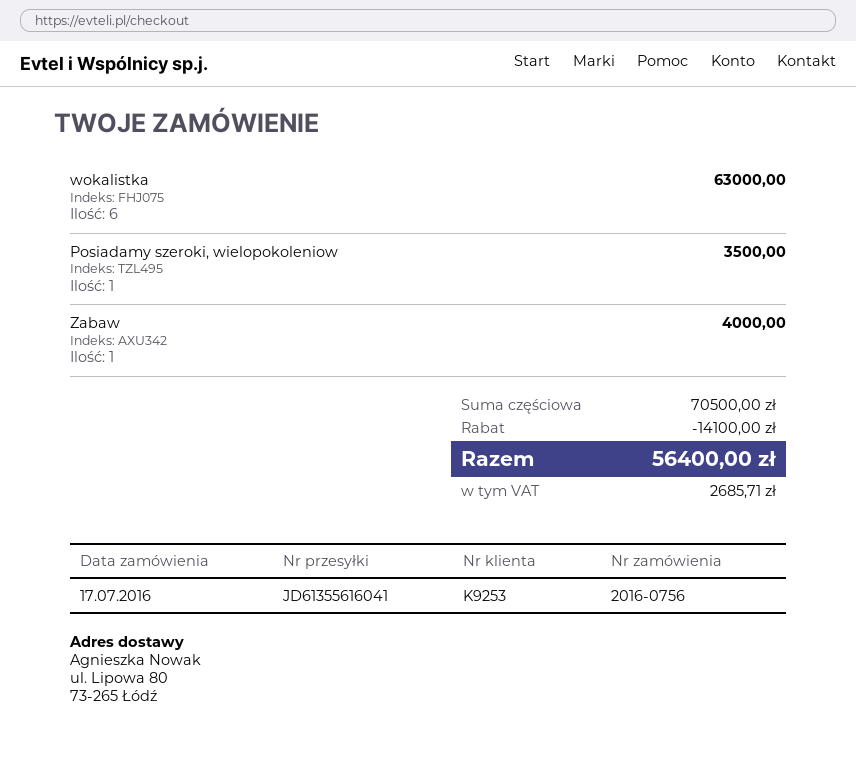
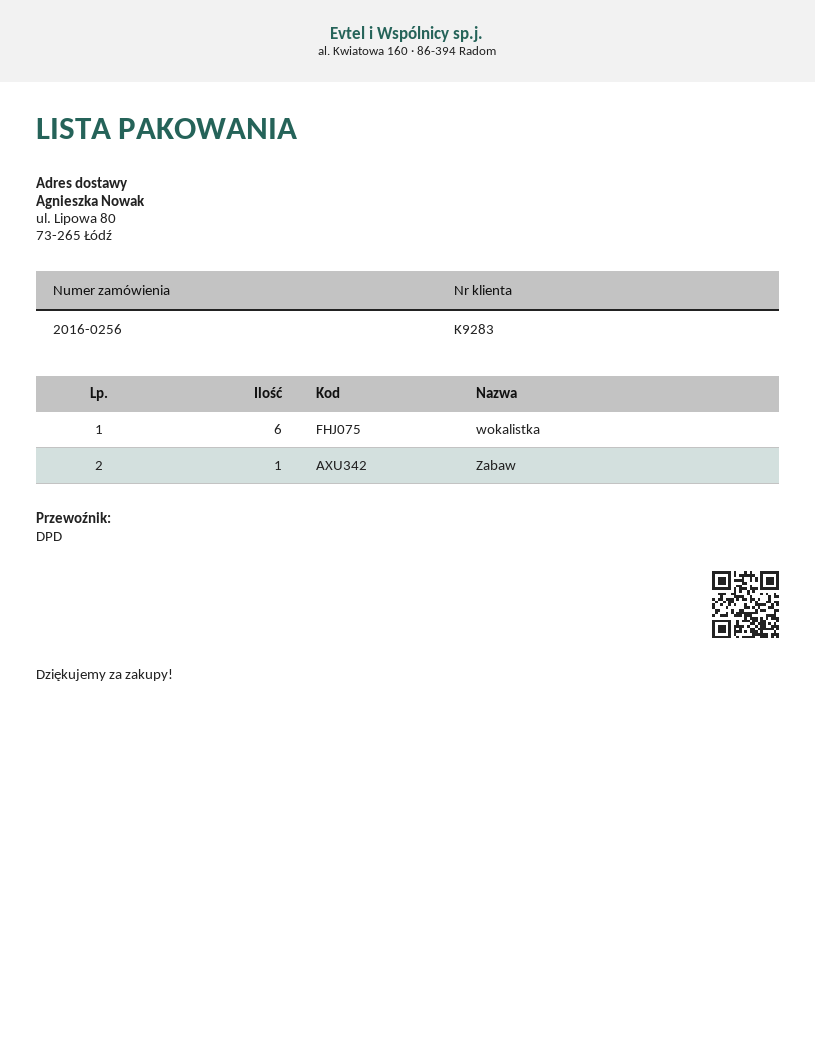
order number: 2016-0756 -> 2016-0256
customer number: K9253 -> K9283
Posiadamy szeroki, wielopokoleniow: 1 -> none

